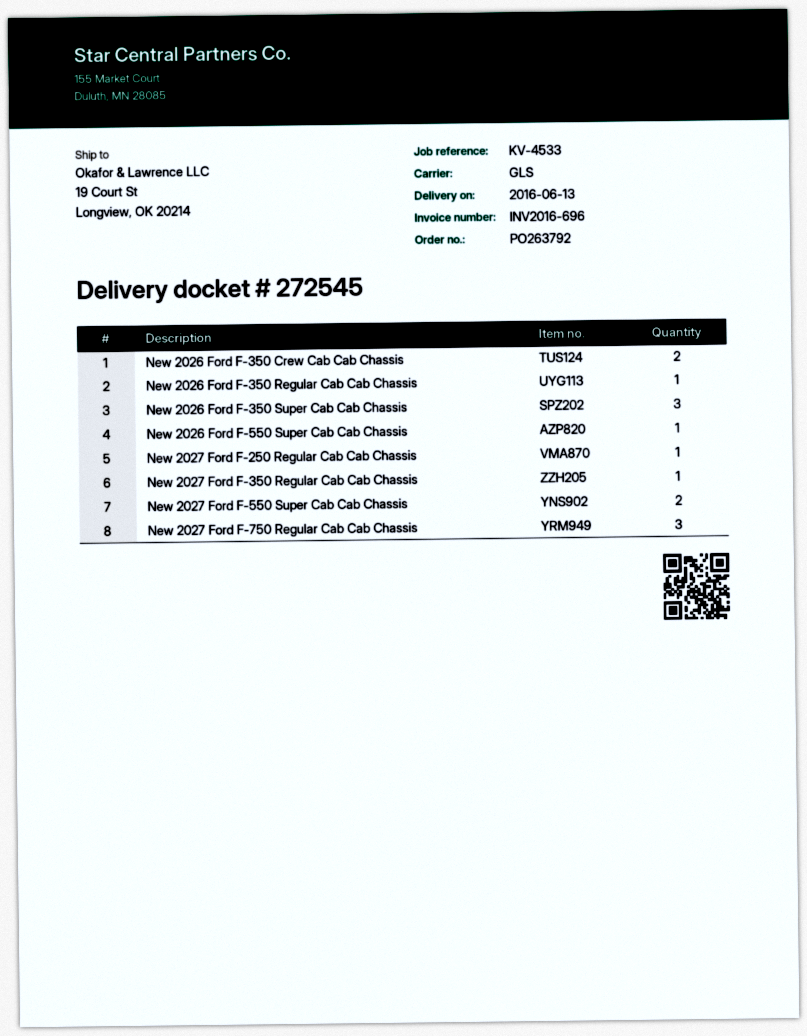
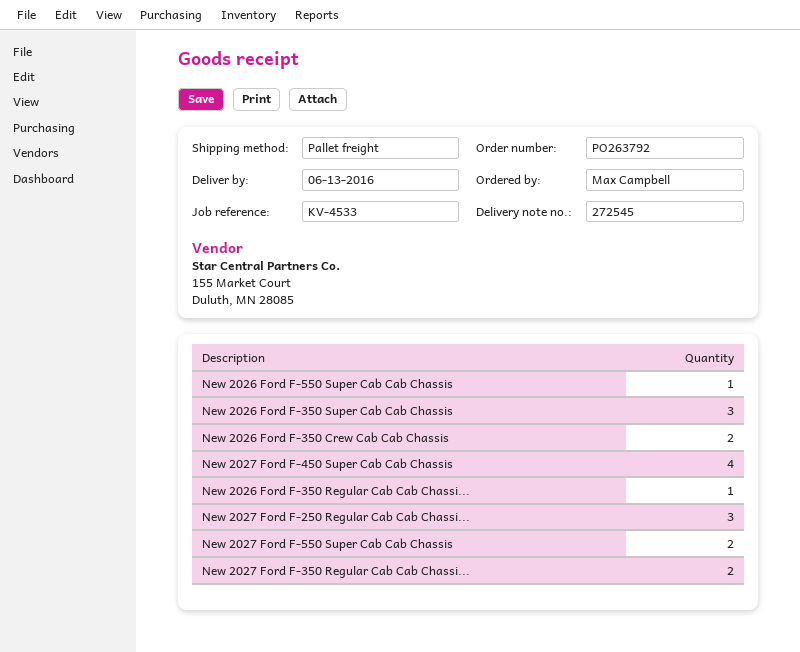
shipping method: GLS -> pallet freight
New 2027 Ford F-250 Regular Cab Cab Chassis: 1 -> 3
New 2027 Ford F-350 Regular Cab Cab Chassis: 1 -> 2
New 2027 Ford F-750 Regular Cab Cab Chassis: 3 -> none
New 2027 Ford F-450 Super Cab Cab Chassis: none -> 4

